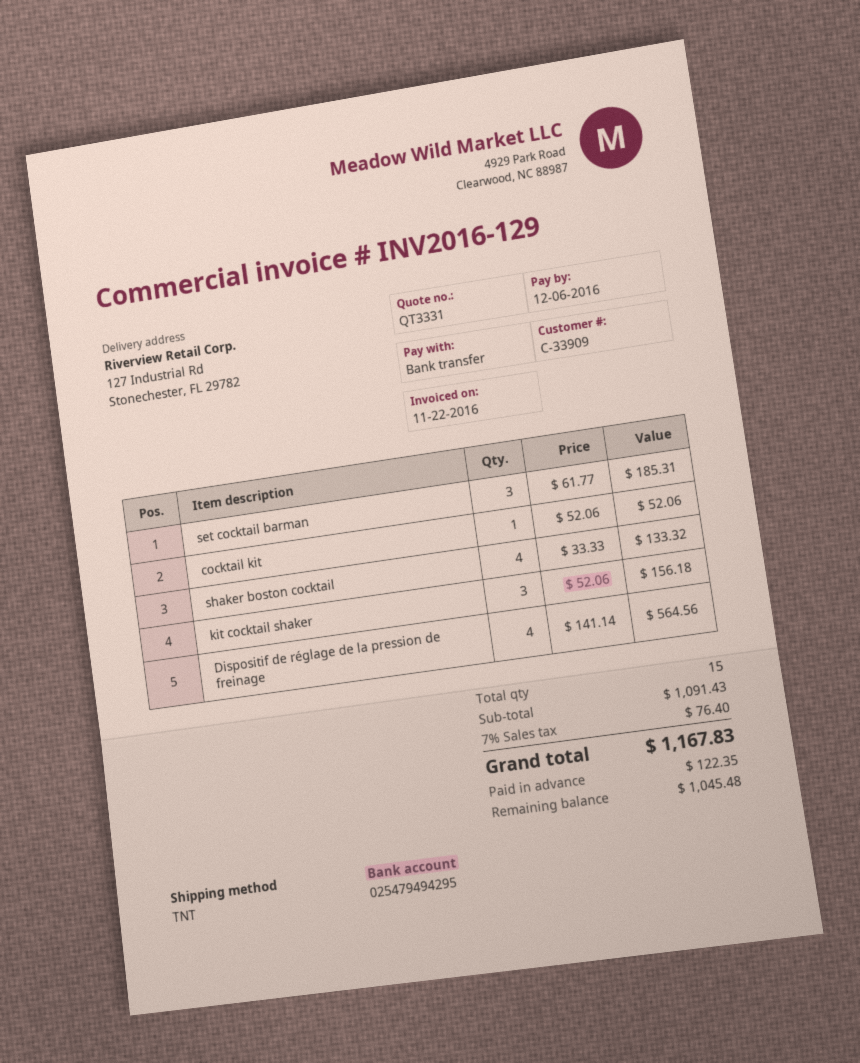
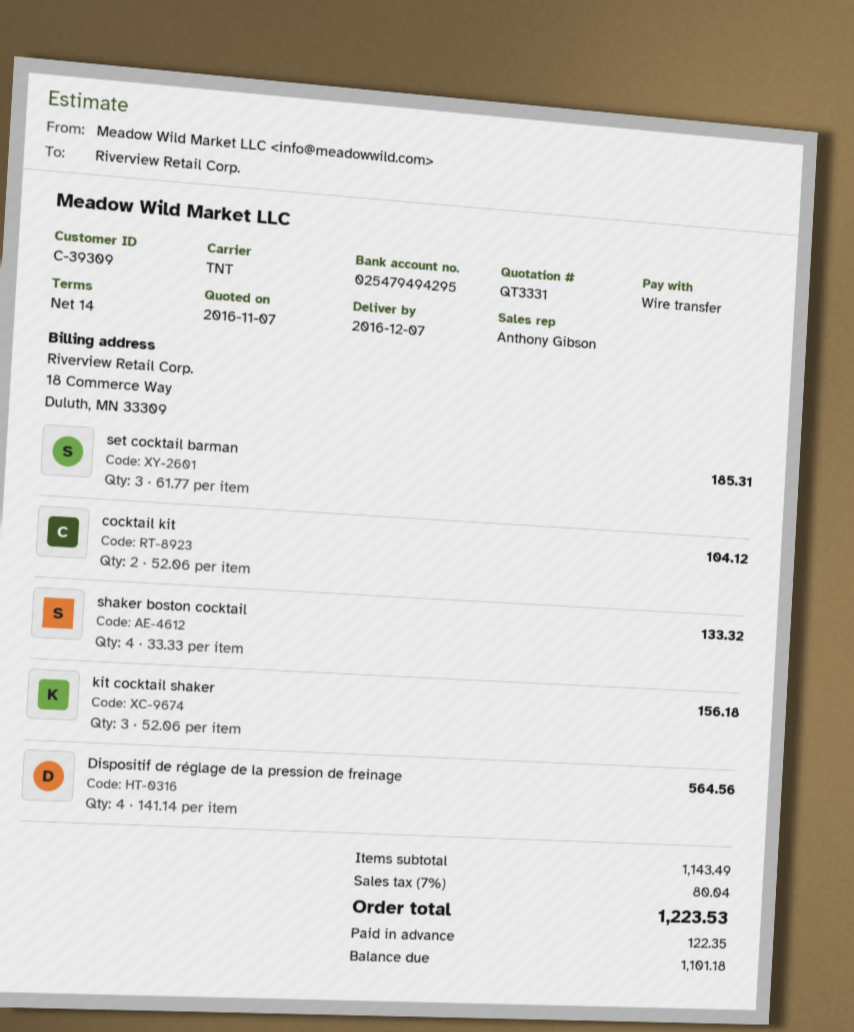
customer number: C-33909 -> C-39309
cocktail kit: 1 x 52.06 = 52.06 -> 2 x 52.06 = 104.12
subtotal: 1091.43 -> 1143.49
tax: 7% = 76.40 -> 7% = 80.04
total: 1167.83 -> 1223.53
balance: 1045.48 -> 1101.18

